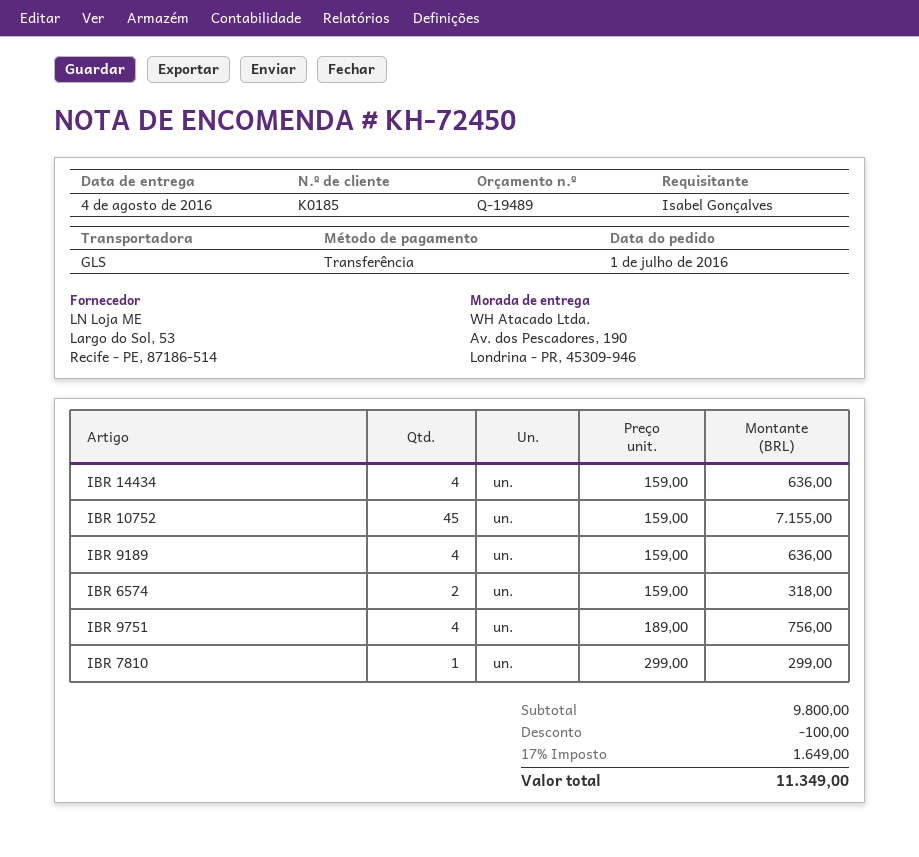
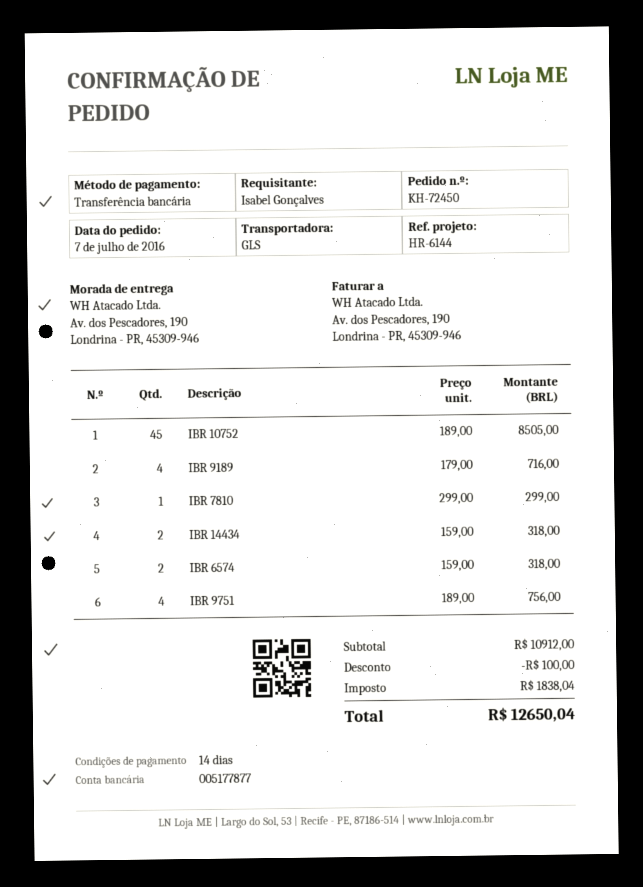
order date: 2016-07-01 -> 2016-07-07
IBR 14434: 4 x 159.00 = 636.00 -> 2 x 159.00 = 318.00
IBR 10752: 45 x 159.00 = 7155.00 -> 45 x 189.00 = 8505.00
IBR 9189: 4 x 159.00 = 636.00 -> 4 x 179.00 = 716.00
subtotal: 9800.00 -> 10912.00
tax: 1649.00 -> 1838.04
total: 11349.00 -> 12650.04

